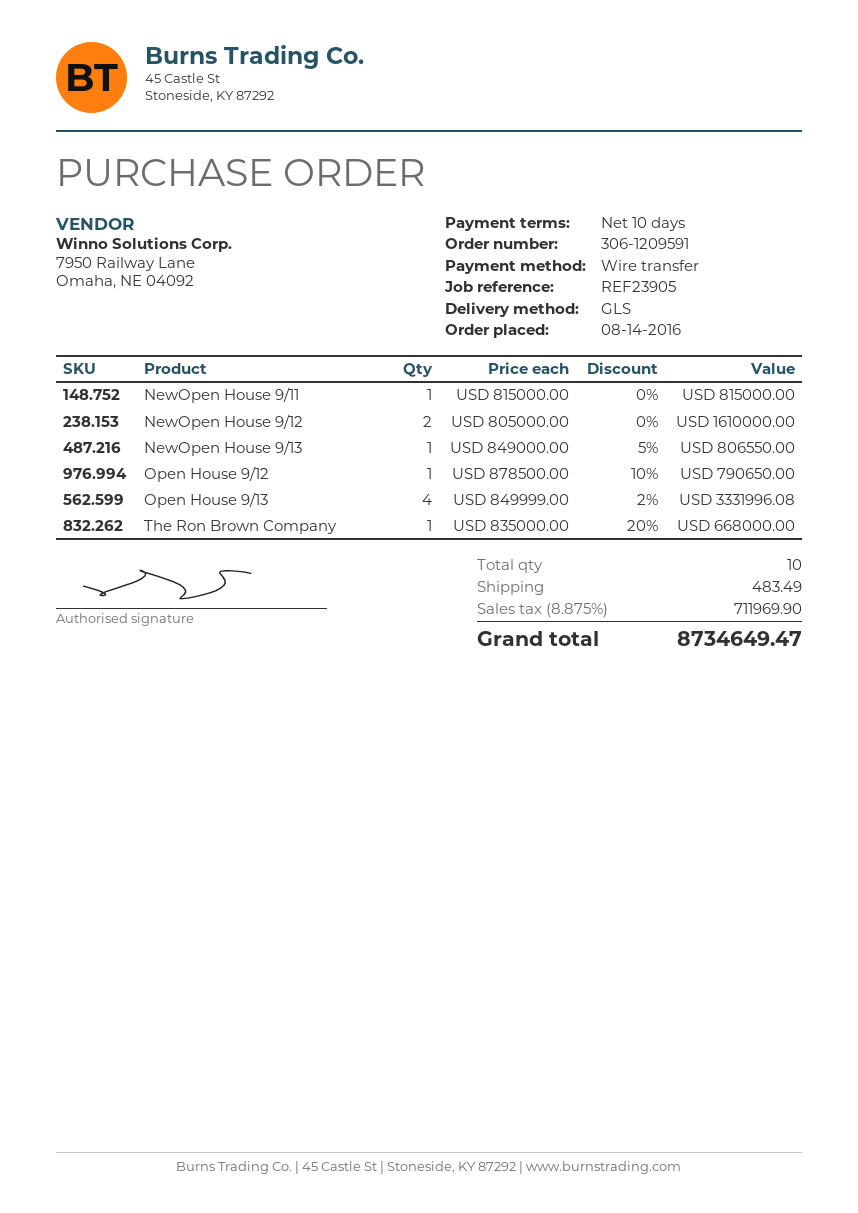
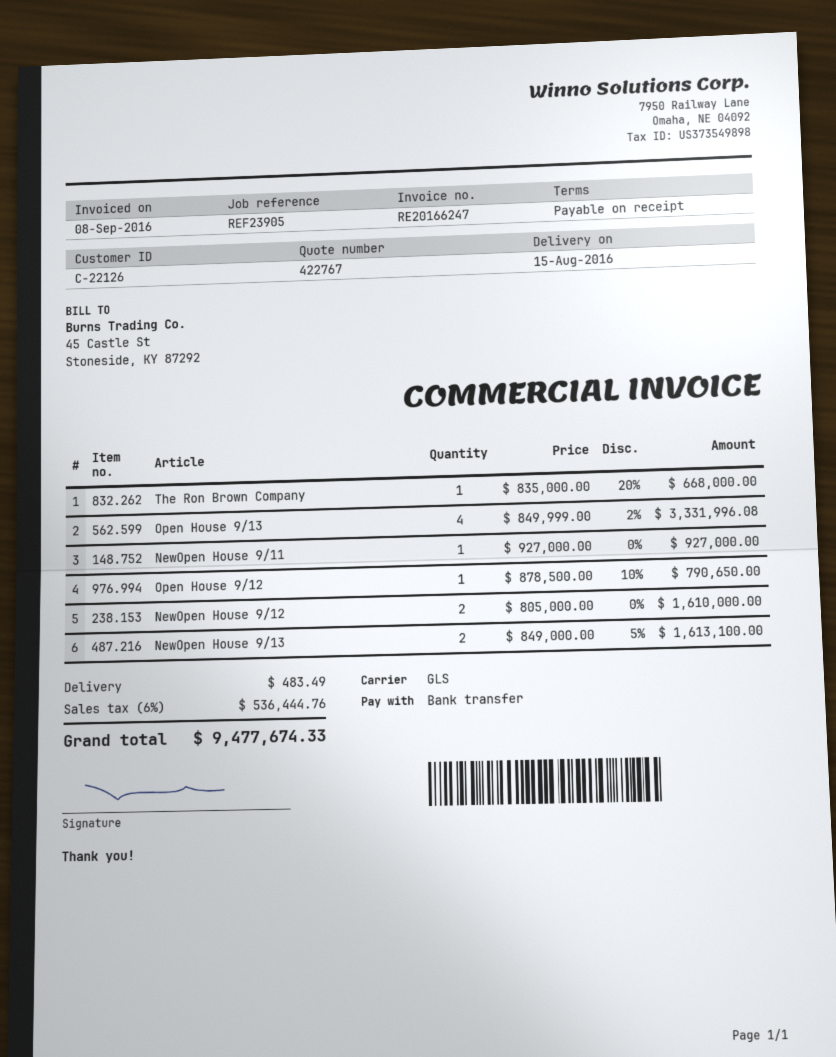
payment terms: 10 days -> on receipt
NewOpen House 9/11: 1 x 815000.00 = 815000.00 -> 1 x 927000.00 = 927000.00
NewOpen House 9/13: 1 x 849000.00 - 5% = 806550.00 -> 2 x 849000.00 - 5% = 1613100.00
tax: 8.875% = 711969.90 -> 6% = 536444.76
total: 8734649.47 -> 9477674.33

